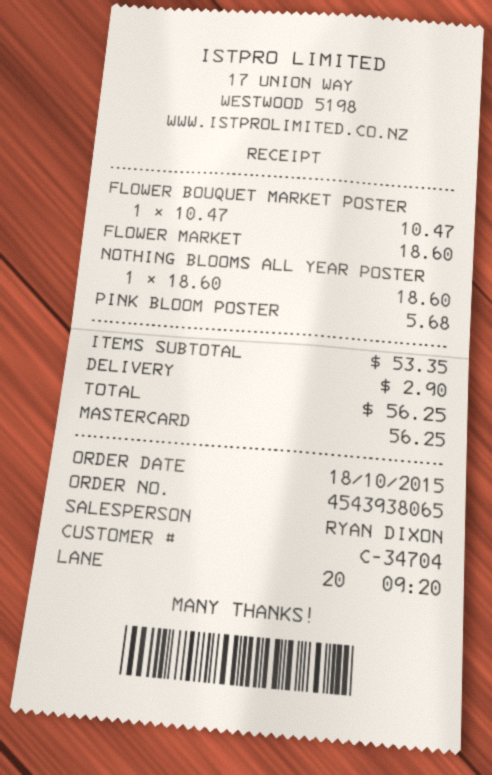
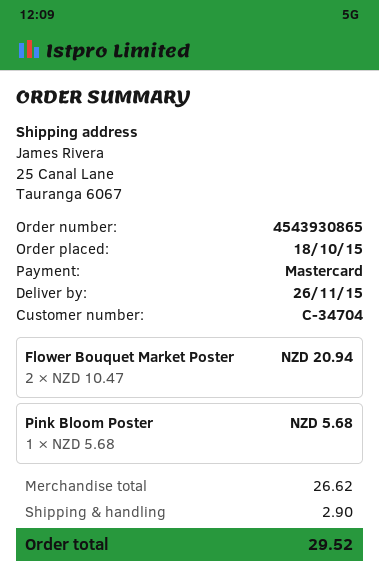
order number: 4543938065 -> 4543930865
FLOWER BOUQUET MARKET POSTER: 1 x 10.47 = 10.47 -> 2 x 10.47 = 20.94
FLOWER MARKET: 1 x 18.60 = 18.60 -> none
NOTHING BLOOMS ALL YEAR POSTER: 1 x 18.60 = 18.60 -> none
subtotal: 53.35 -> 26.62
total: 56.25 -> 29.52

